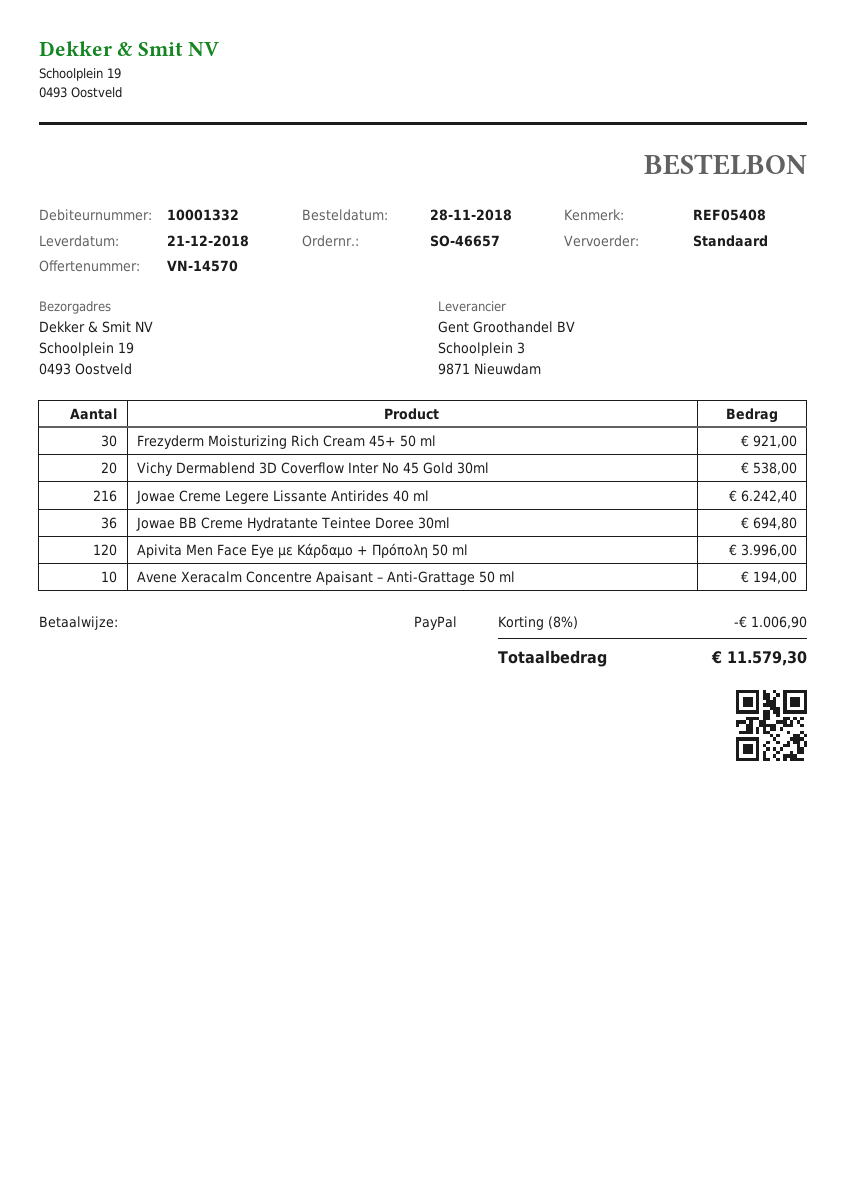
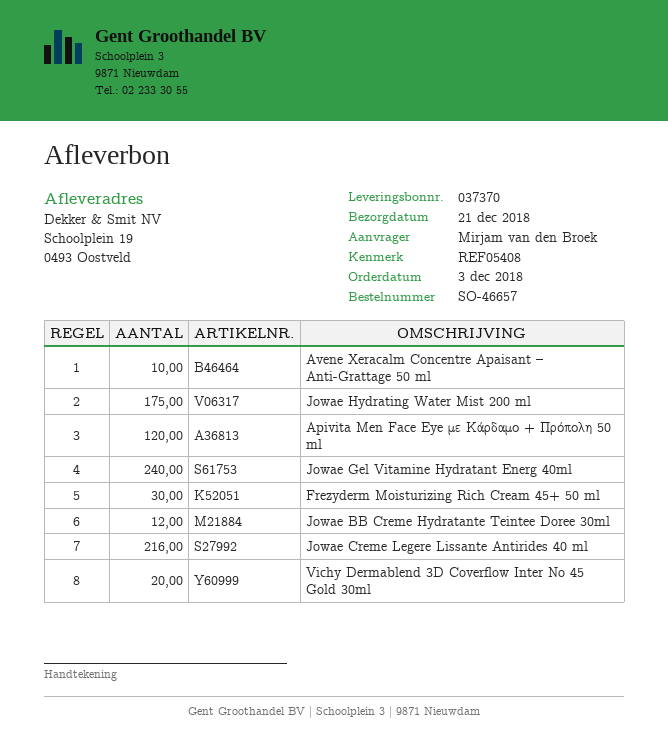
order date: 2018-11-28 -> 2018-12-03
Jowae BB Creme Hydratante Teintee Doree 30ml: 36 -> 12
Jowae Hydrating Water Mist 200 ml: none -> 175
Jowae Gel Vitamine Hydratant Energ 40ml: none -> 240

